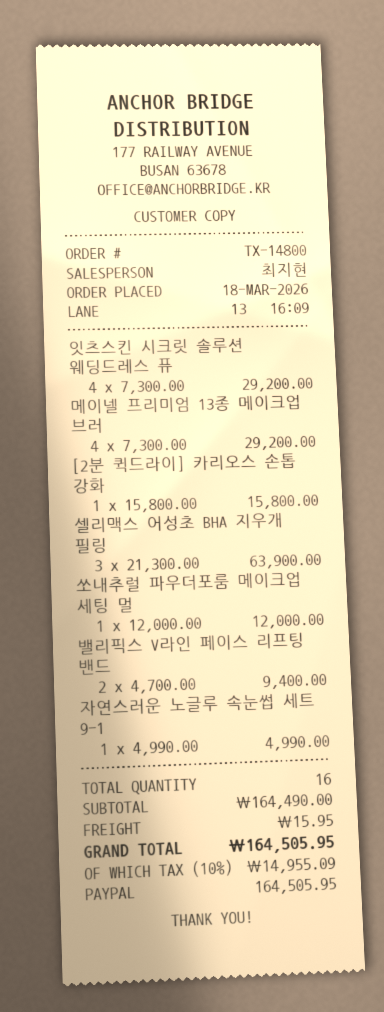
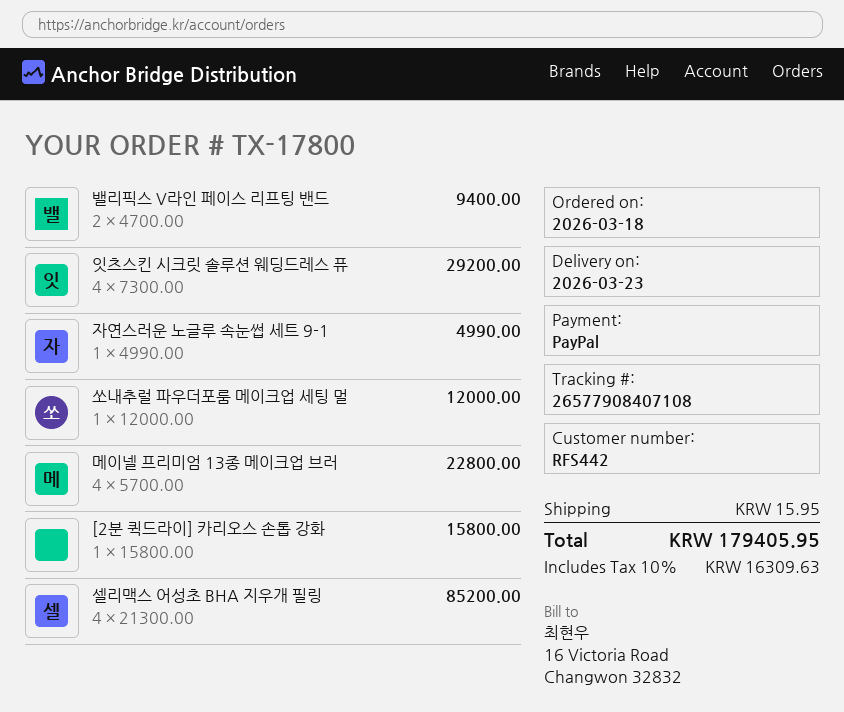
order number: TX-14800 -> TX-17800
메이넬 프리미엄 13종 메이크업 브러: 4 x 7300.00 = 29200.00 -> 4 x 5700.00 = 22800.00
셀리맥스 어성초 BHA 지우개 필링: 3 x 21300.00 = 63900.00 -> 4 x 21300.00 = 85200.00
tax: 10% = 14955.09 -> 10% = 16309.63
total: 164505.95 -> 179405.95

